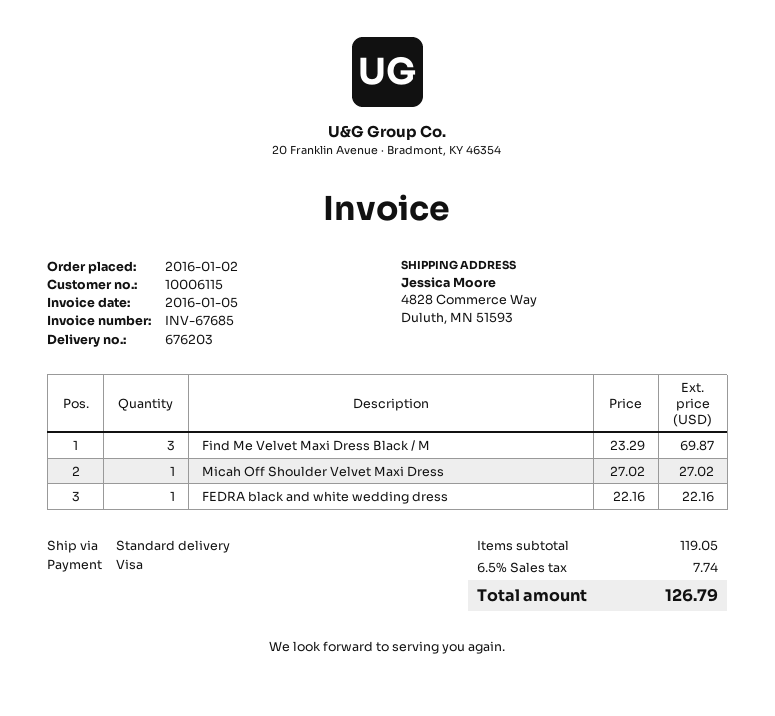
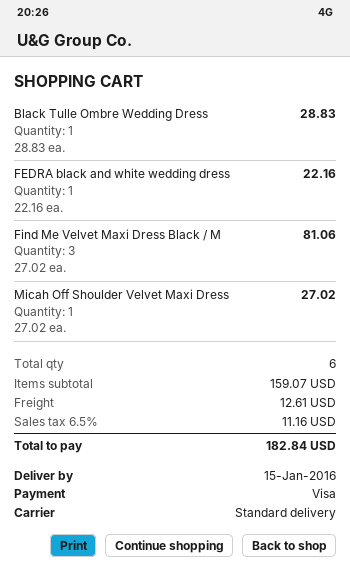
Find Me Velvet Maxi Dress Black / M: 3 x 23.29 = 69.87 -> 3 x 27.02 = 81.06
Black Tulle Ombre Wedding Dress: none -> 1 x 28.83 = 28.83
subtotal: 119.05 -> 159.07
shipping: none -> 12.61
tax: 6.5% = 7.74 -> 6.5% = 11.16
total: 126.79 -> 182.84

